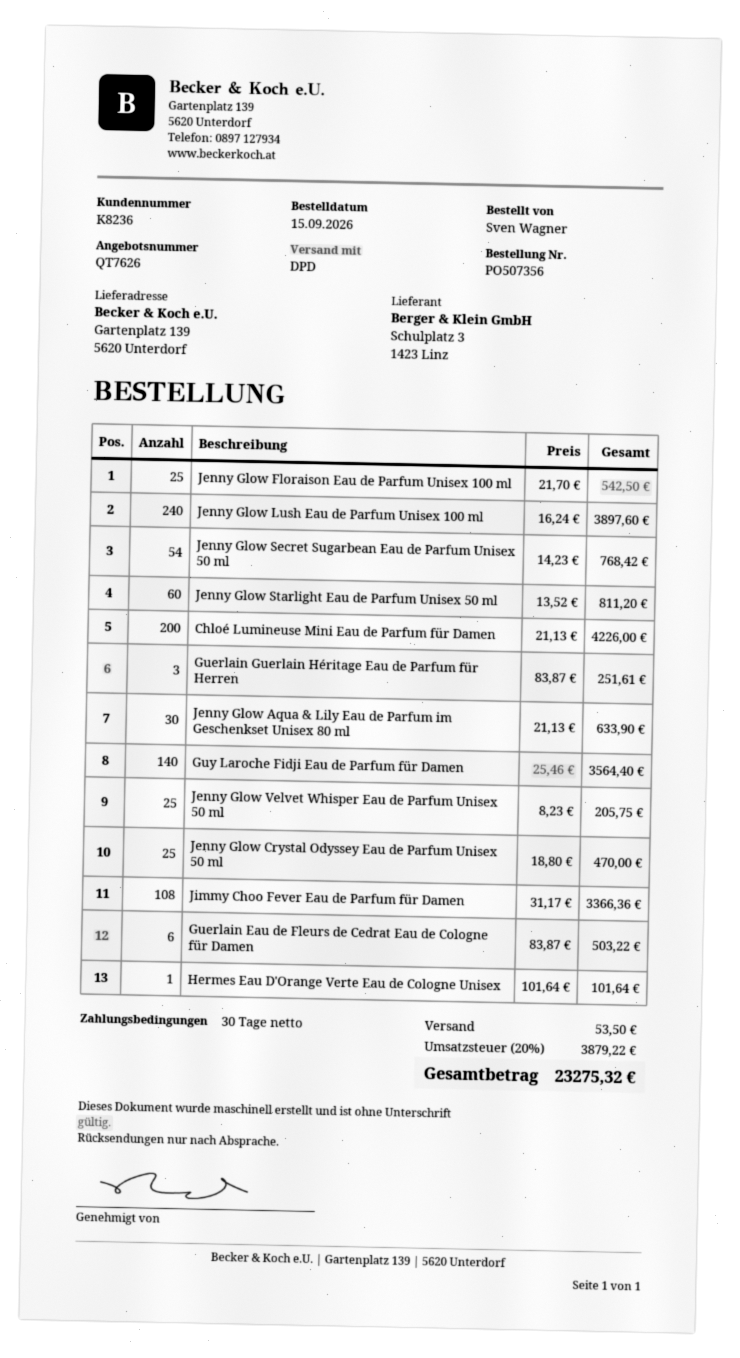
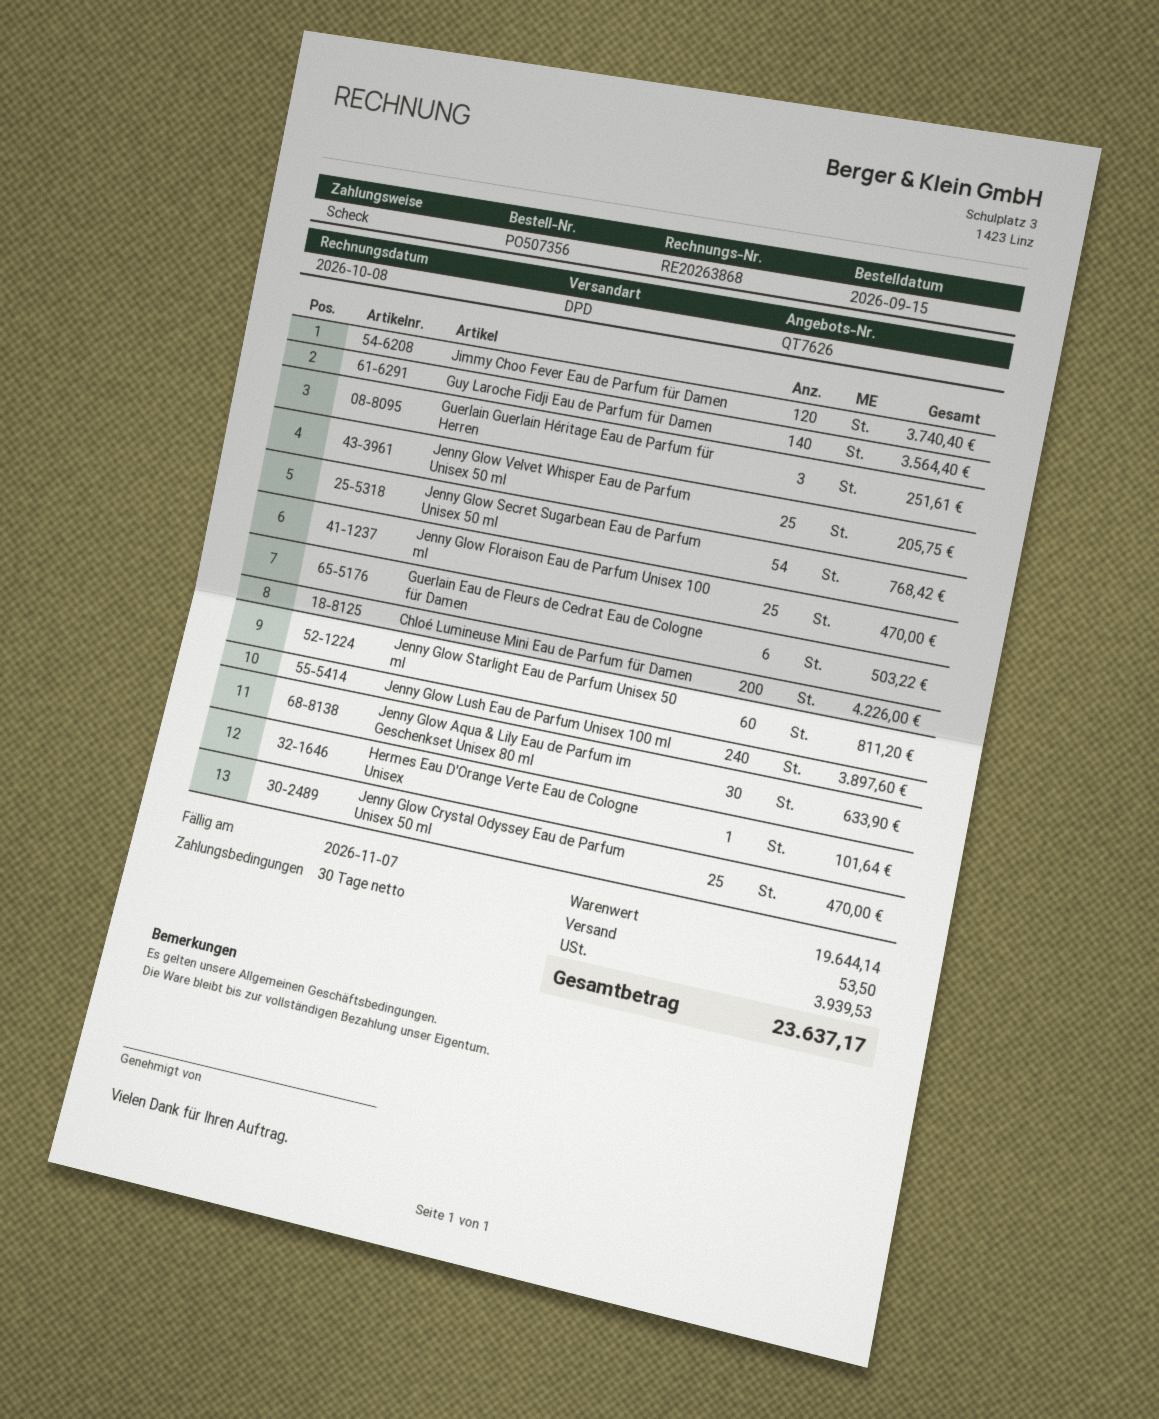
Jenny Glow Floraison Eau de Parfum Unisex 100 ml: 25 for 542.50 -> 25 for 470.00
Jimmy Choo Fever Eau de Parfum für Damen: 108 for 3366.36 -> 120 for 3740.40
tax: 3879.22 -> 3939.53
total: 23275.32 -> 23637.17

